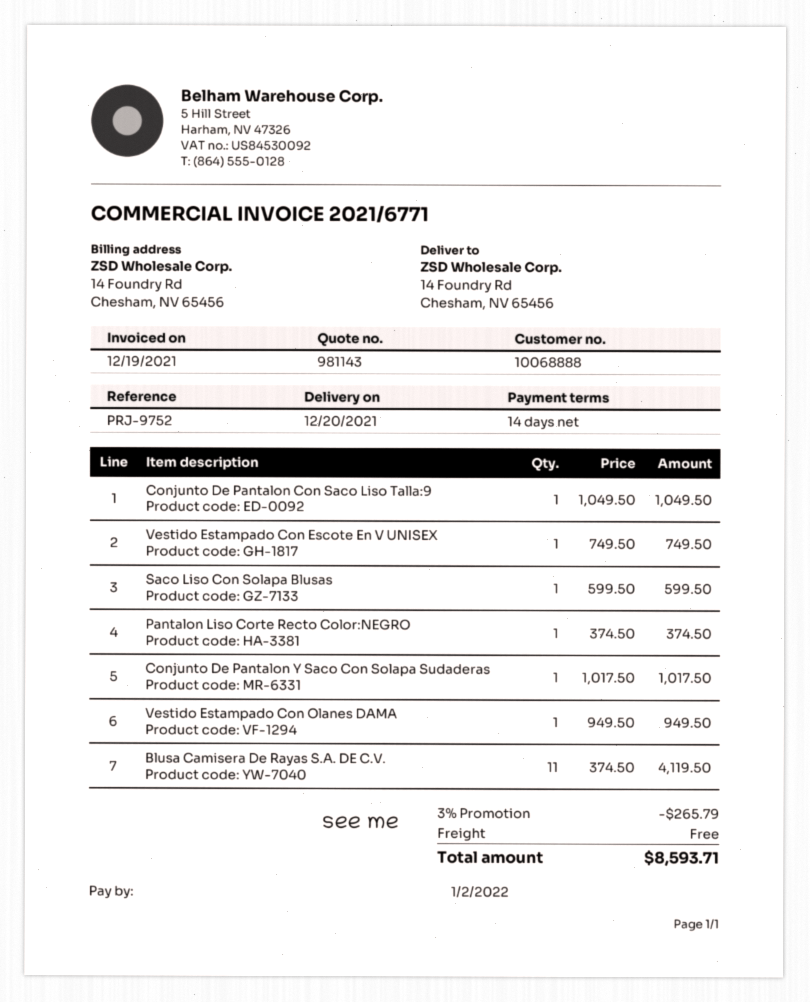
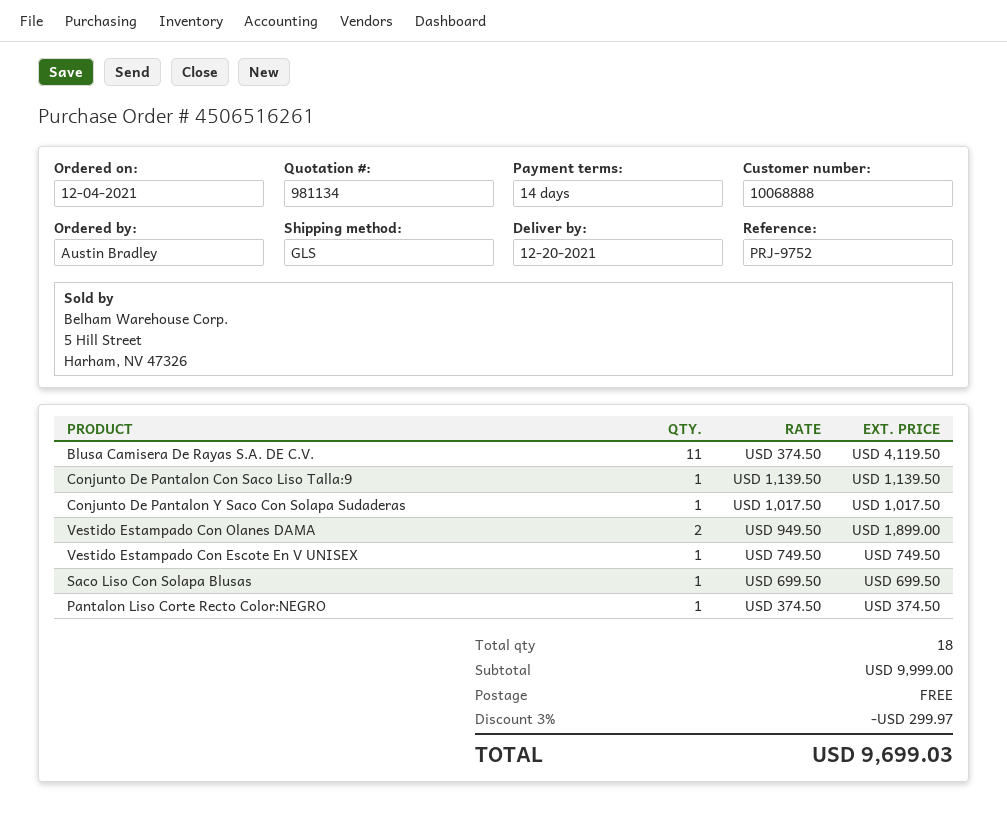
quote number: 981143 -> 981134
Conjunto De Pantalon Con Saco Liso Talla:9: 1 x 1049.50 = 1049.50 -> 1 x 1139.50 = 1139.50
Saco Liso Con Solapa Blusas: 1 x 599.50 = 599.50 -> 1 x 699.50 = 699.50
Vestido Estampado Con Olanes DAMA: 1 x 949.50 = 949.50 -> 2 x 949.50 = 1899.00
discount: 3% = 265.79 -> 3% = 299.97
total: 8593.71 -> 9699.03

